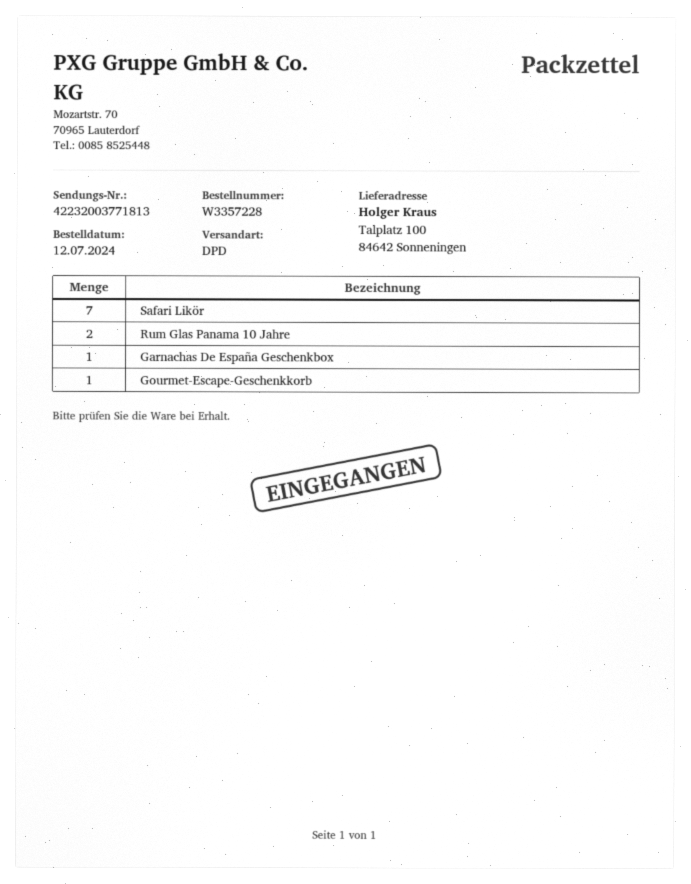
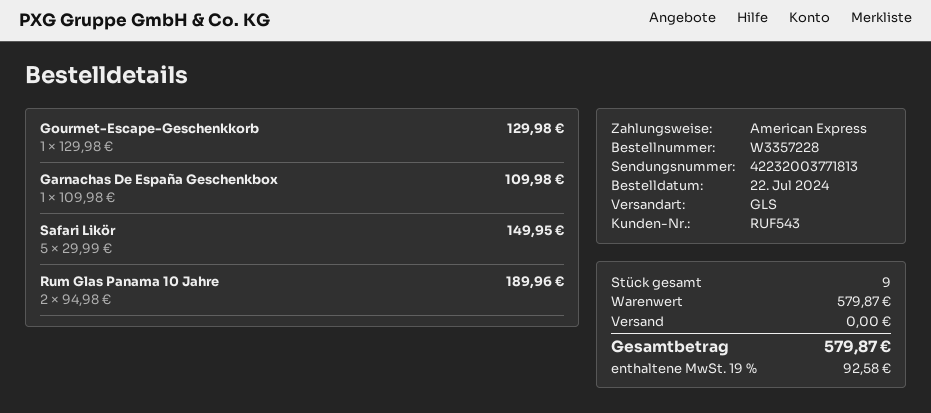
order date: 2024-07-12 -> 2024-07-22
shipping method: DPD -> GLS
Safari Likör: 7 -> 5

